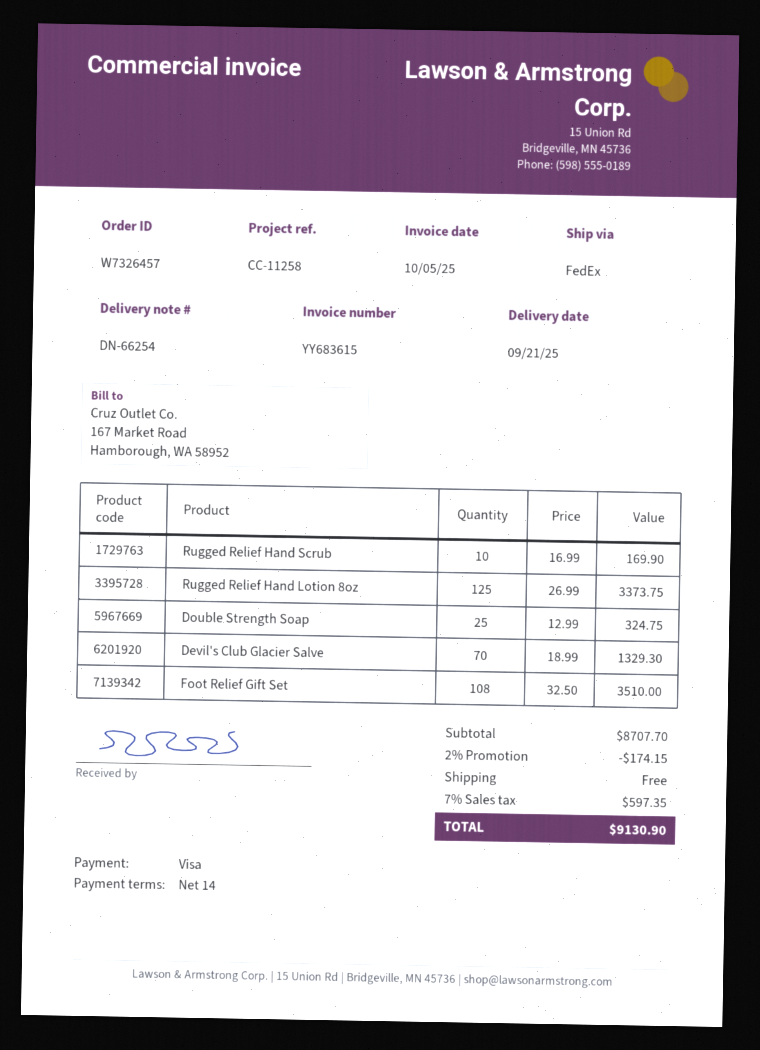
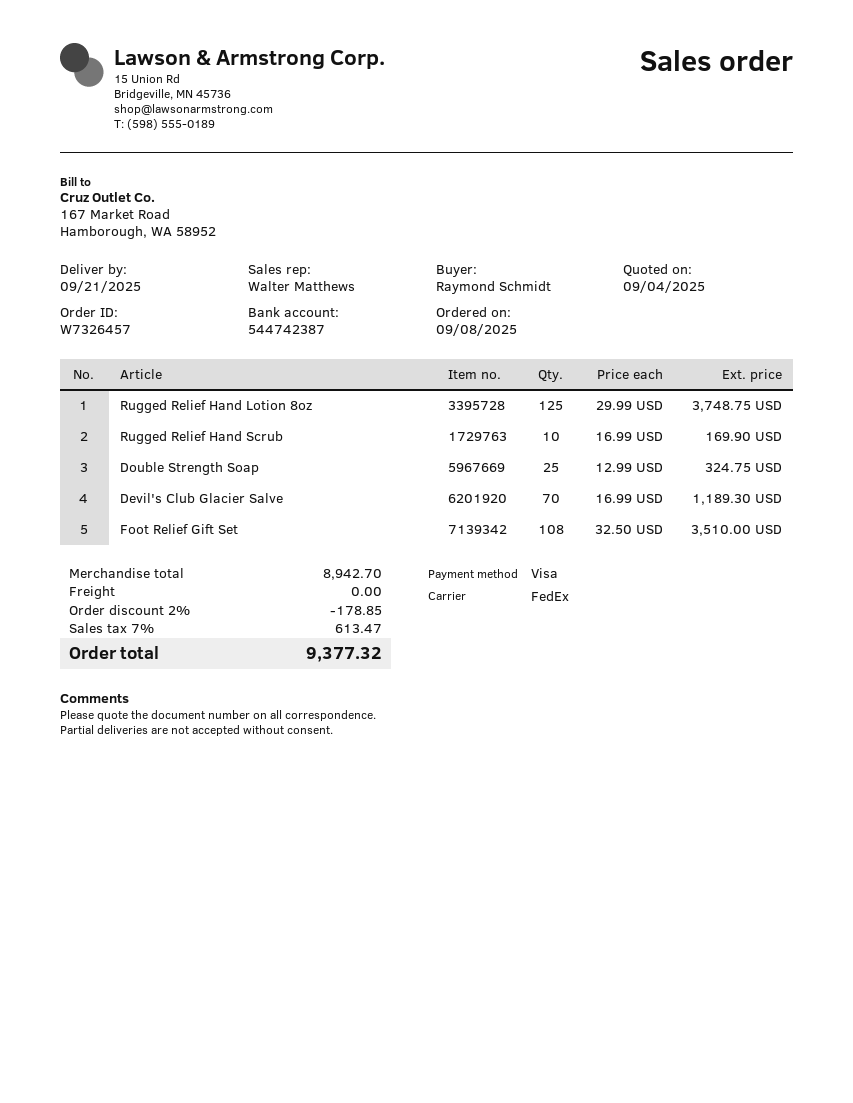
Rugged Relief Hand Lotion 8oz: 125 x 26.99 = 3373.75 -> 125 x 29.99 = 3748.75
Devil's Club Glacier Salve: 70 x 18.99 = 1329.30 -> 70 x 16.99 = 1189.30
subtotal: 8707.70 -> 8942.70
discount: 2% = 174.15 -> 2% = 178.85
tax: 7% = 597.35 -> 7% = 613.47
total: 9130.90 -> 9377.32

